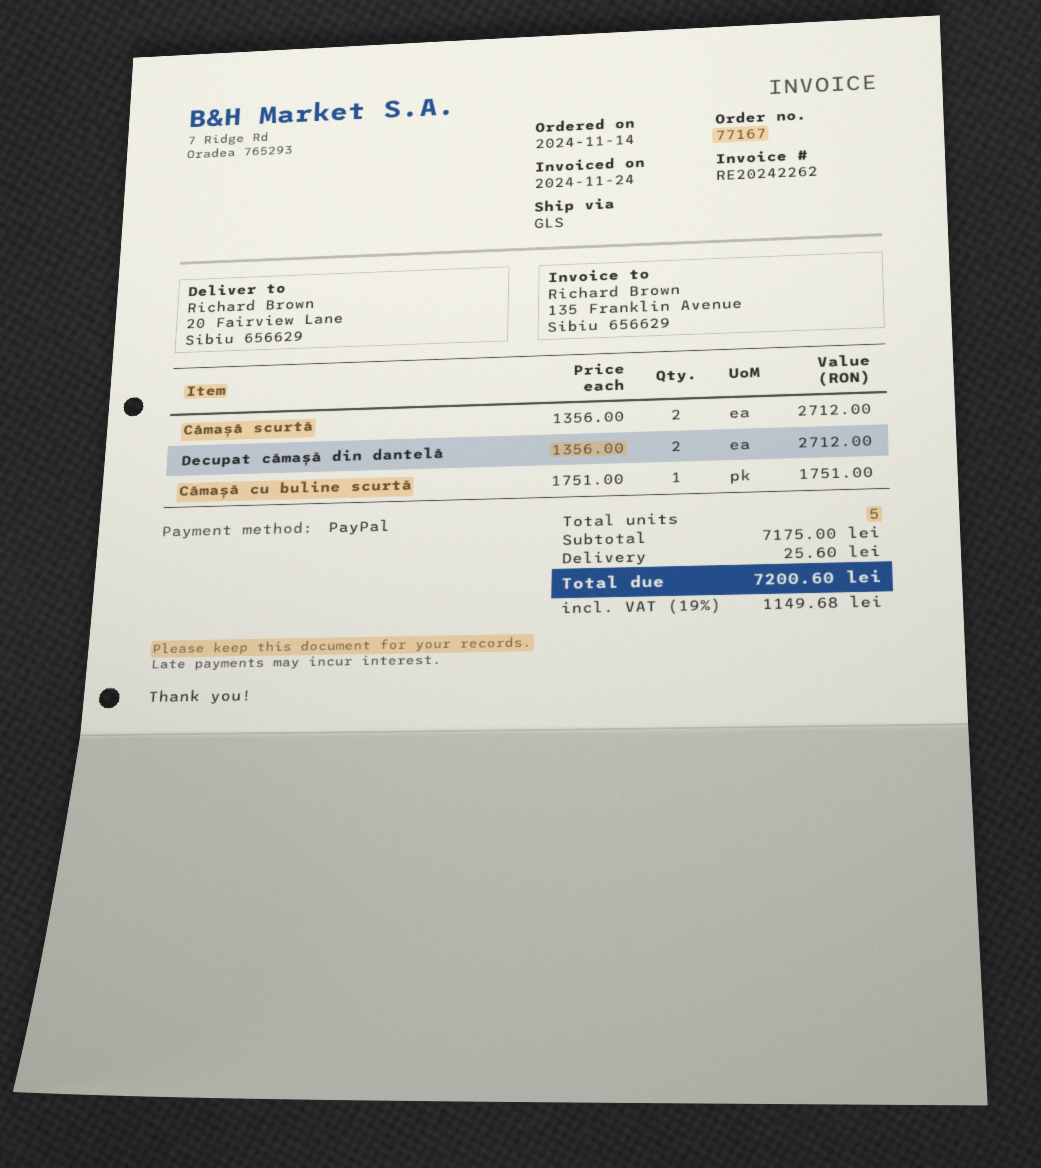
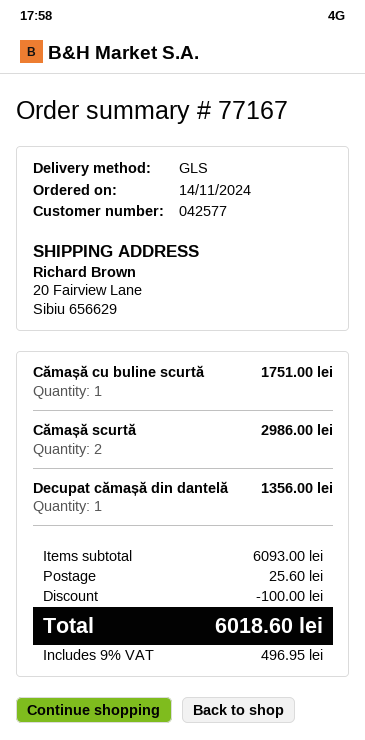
Cămașă scurtă: 2 for 2712.00 -> 2 for 2986.00
Decupat cămașă din dantelă: 2 for 2712.00 -> 1 for 1356.00
subtotal: 7175.00 -> 6093.00
discount: none -> 100.00
tax: 19% = 1149.68 -> 9% = 496.95
total: 7200.60 -> 6018.60

